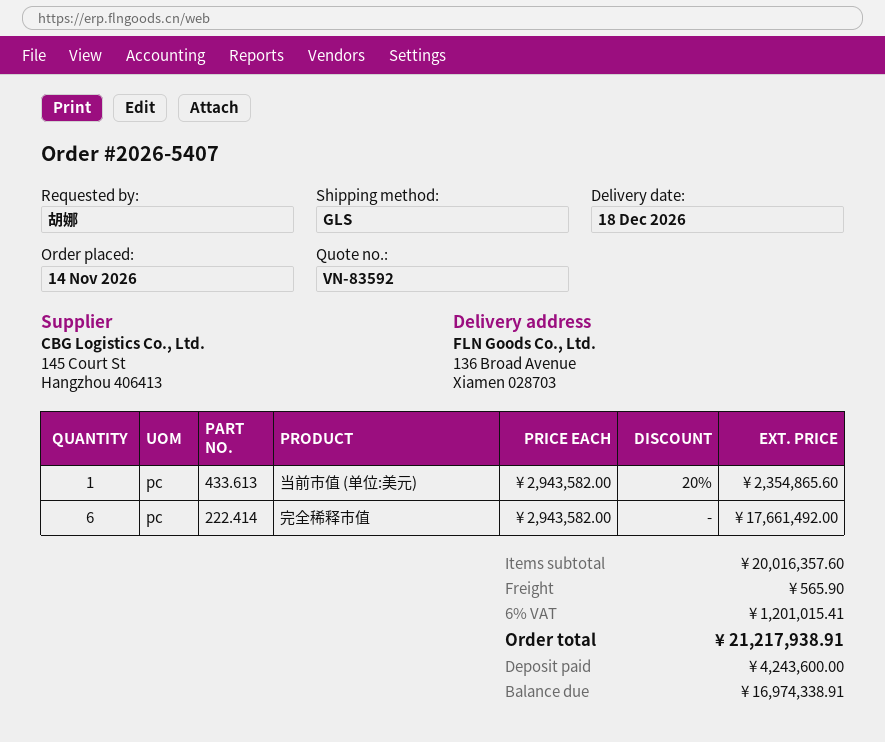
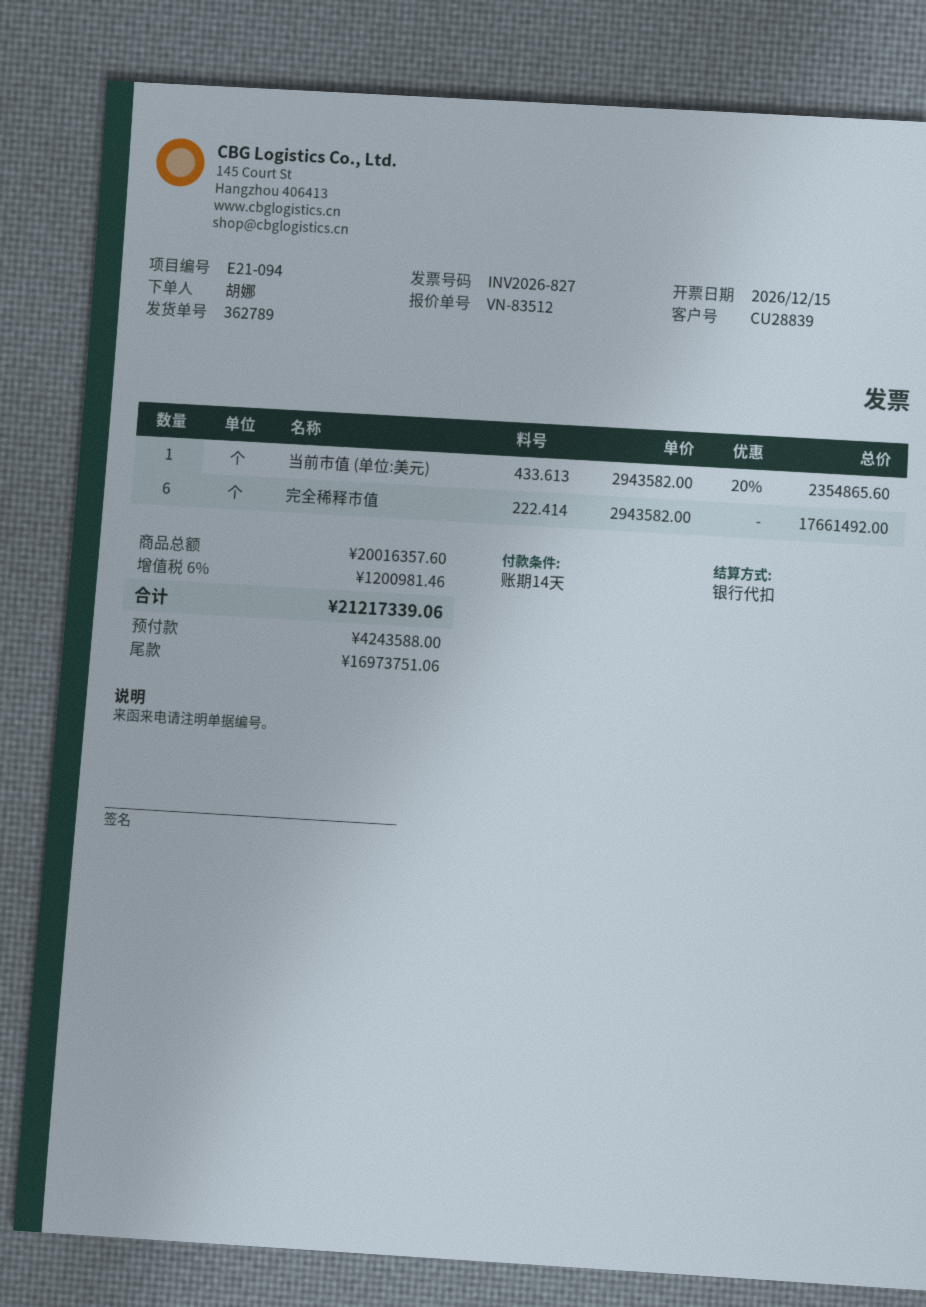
quote number: VN-83592 -> VN-83512
shipping: 565.90 -> none
tax: 6% = 1201015.41 -> 6% = 1200981.46
total: 21217938.91 -> 21217339.06
deposit: 4243600.00 -> 4243588.00
balance: 16974338.91 -> 16973751.06

